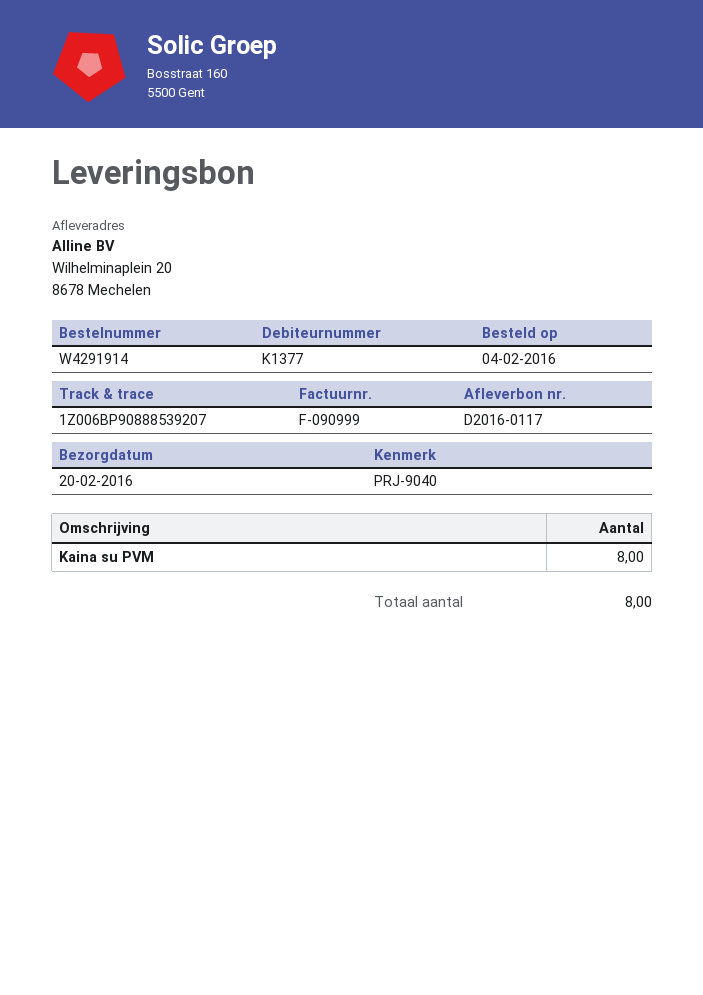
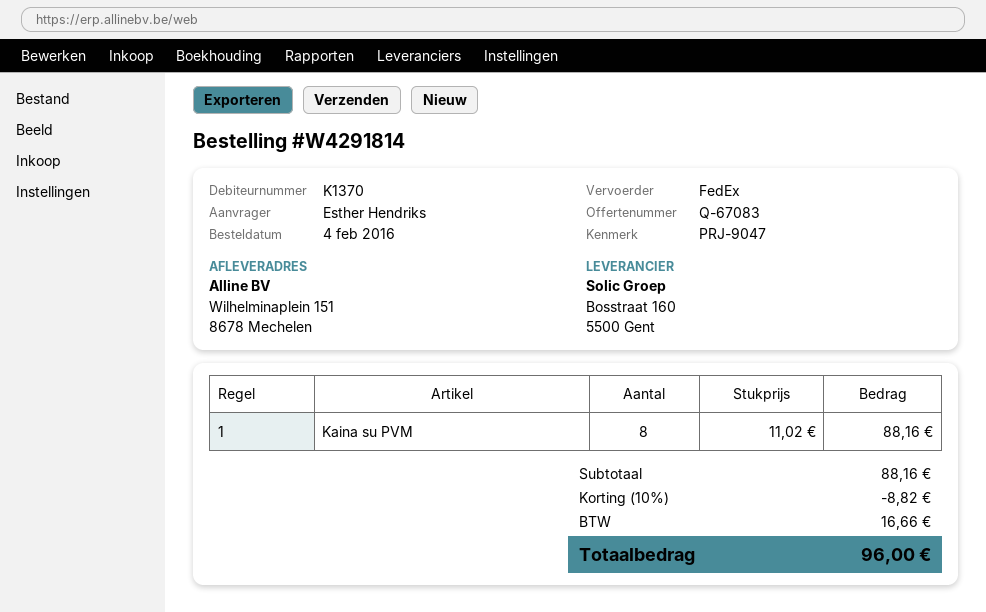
order number: W4291914 -> W4291814
customer number: K1377 -> K1370
reference: PRJ-9040 -> PRJ-9047
ship to: Wilhelminaplein 20, 8678 Mechelen -> Wilhelminaplein 151, 8678 Mechelen

